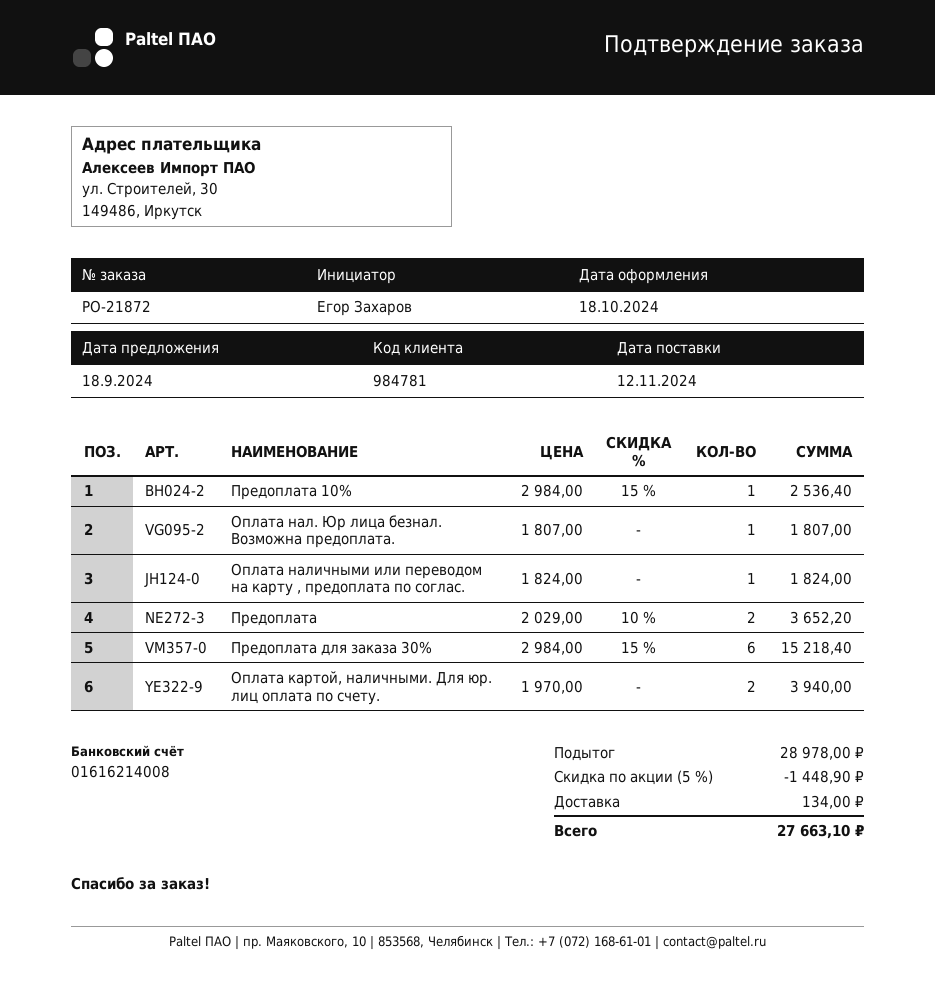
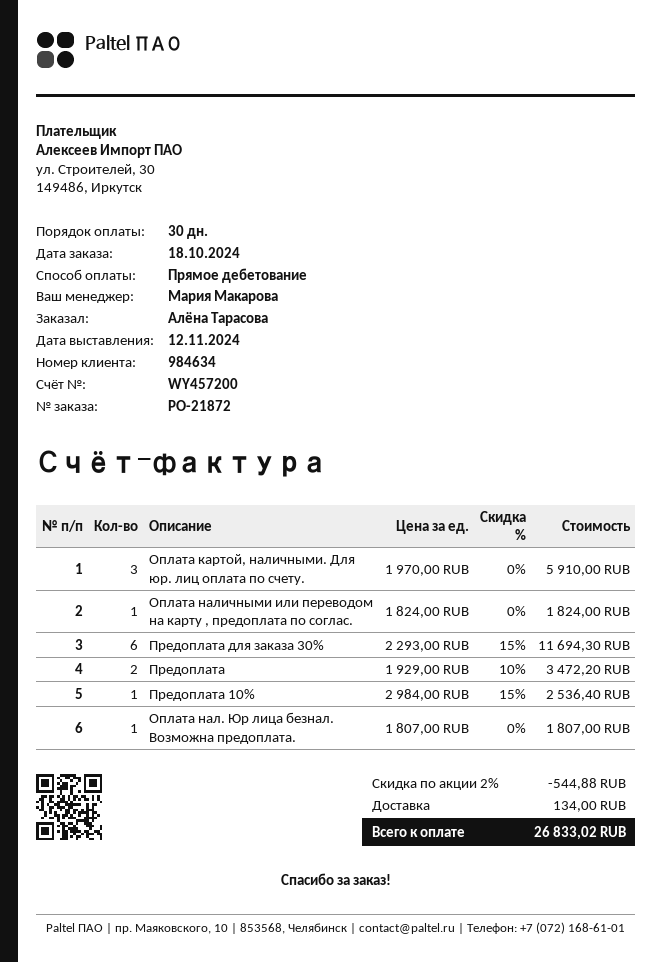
customer number: 984781 -> 984634
ordered by: Егор Захаров -> Алёна Тарасова
Предоплата: 2 x 2029.00 - 10% = 3652.20 -> 2 x 1929.00 - 10% = 3472.20
Предоплата для заказа 30%: 6 x 2984.00 - 15% = 15218.40 -> 6 x 2293.00 - 15% = 11694.30
Оплата картой, наличными. Для юр. лиц оплата по счету.: 2 x 1970.00 = 3940.00 -> 3 x 1970.00 = 5910.00
discount: 5% = 1448.90 -> 2% = 544.88
total: 27663.10 -> 26833.02

